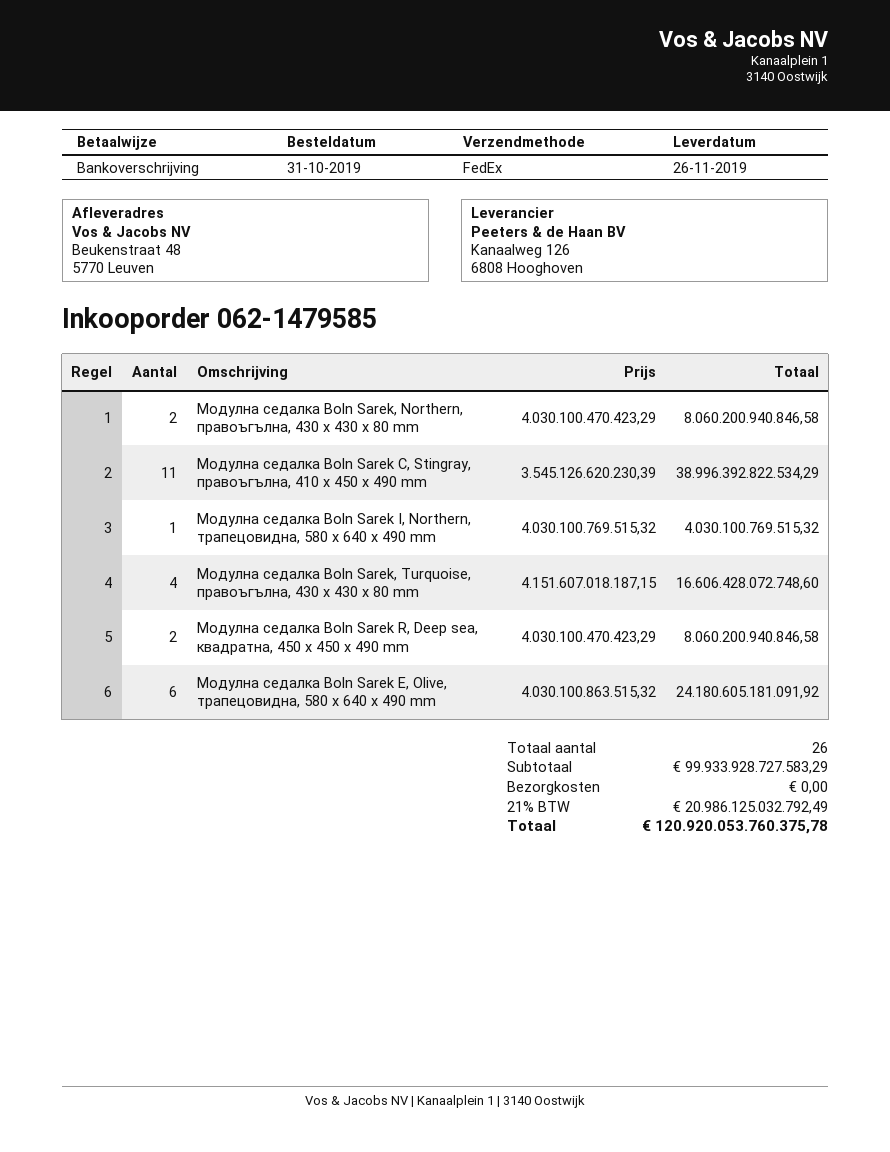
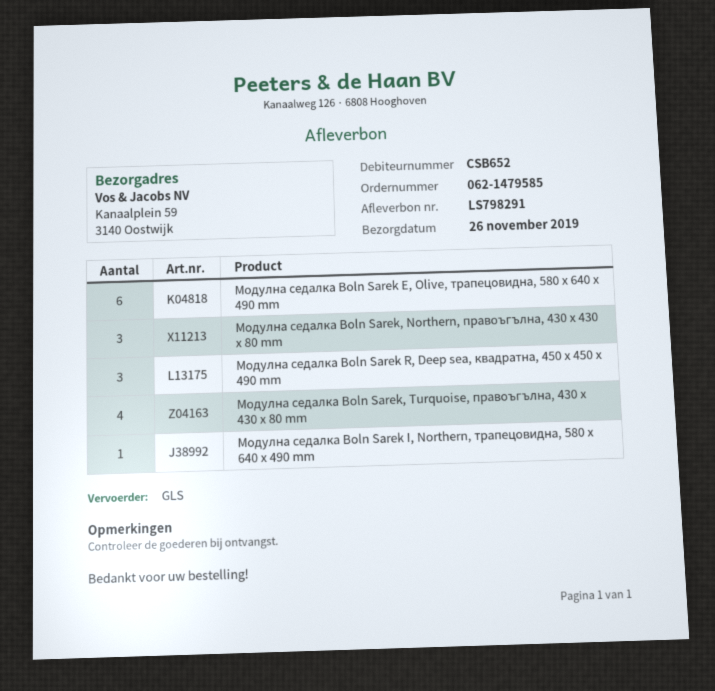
shipping method: FedEx -> GLS
ship to: Beukenstraat 48, 5770 Leuven -> Kanaalplein 59, 3140 Oostwijk
Модулна седалка Boln Sarek, Northern, правоъгълна, 430 х 430 х 80 mm: 2 -> 3
Модулна седалка Boln Sarek C, Stingray, правоъгълна, 410 х 450 х 490 mm: 11 -> none
Модулна седалка Boln Sarek R, Deep sea, квадратна, 450 х 450 х 490 mm: 2 -> 3

